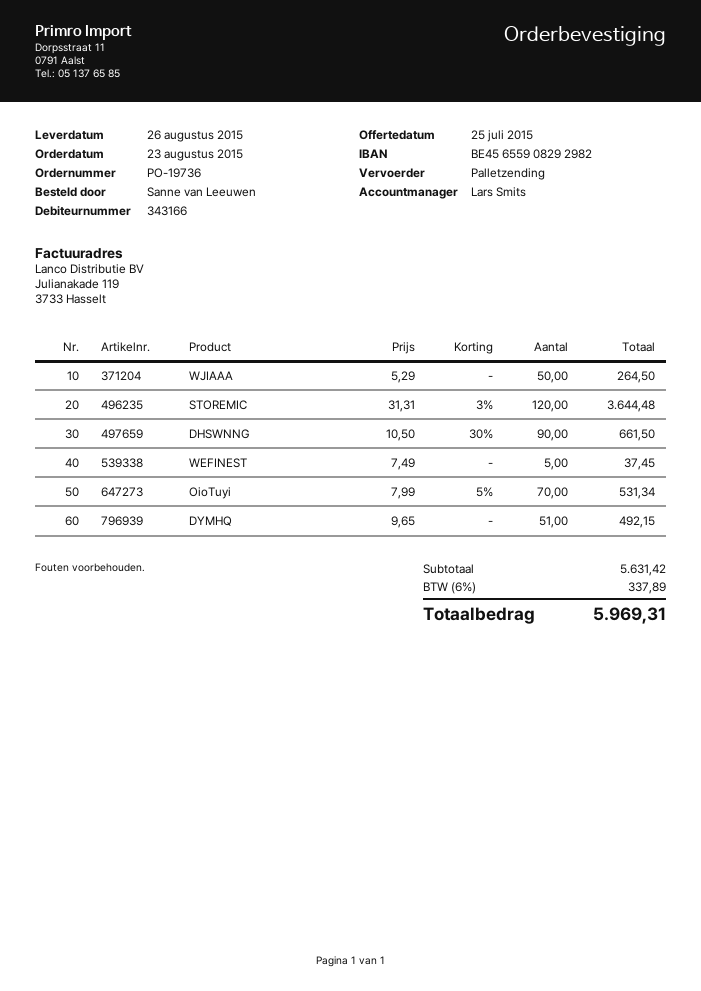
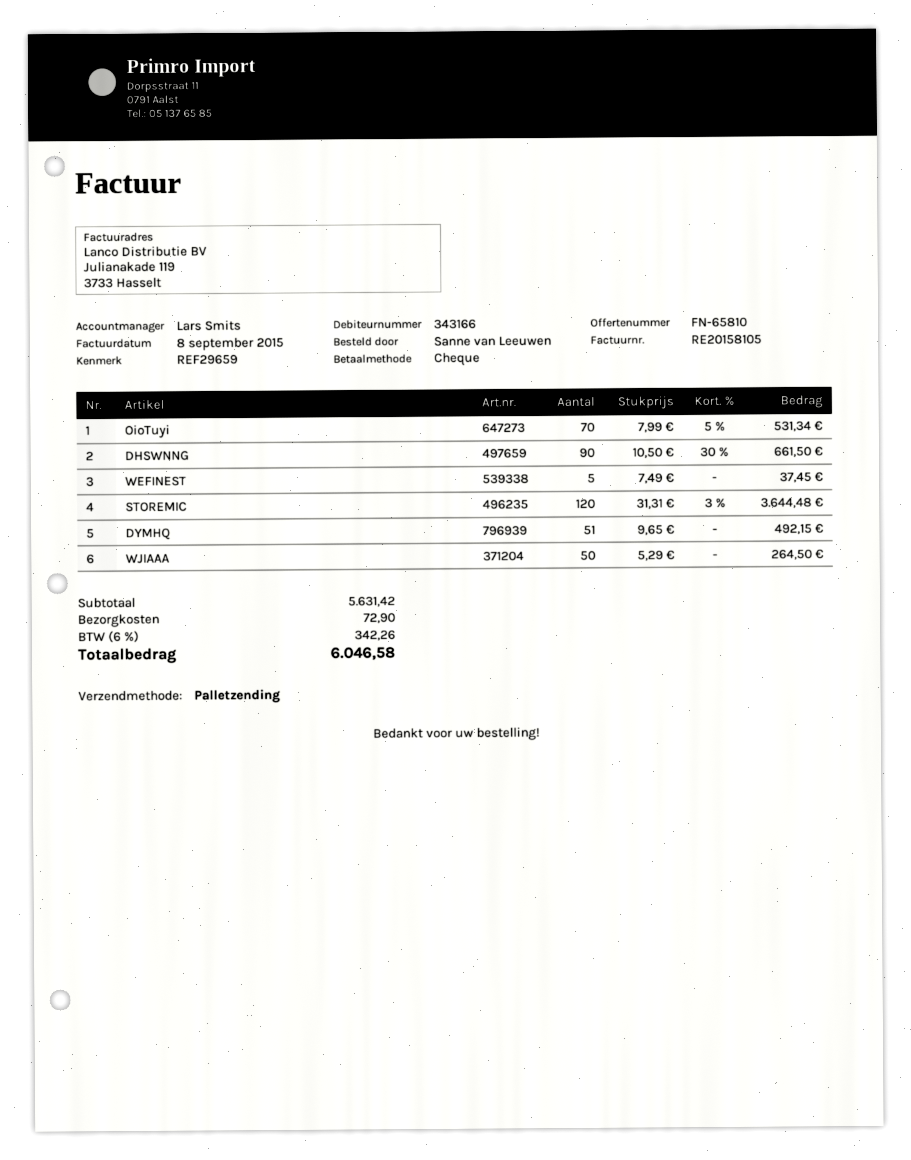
shipping: none -> 72.90
tax: 6% = 337.89 -> 6% = 342.26
total: 5969.31 -> 6046.58

